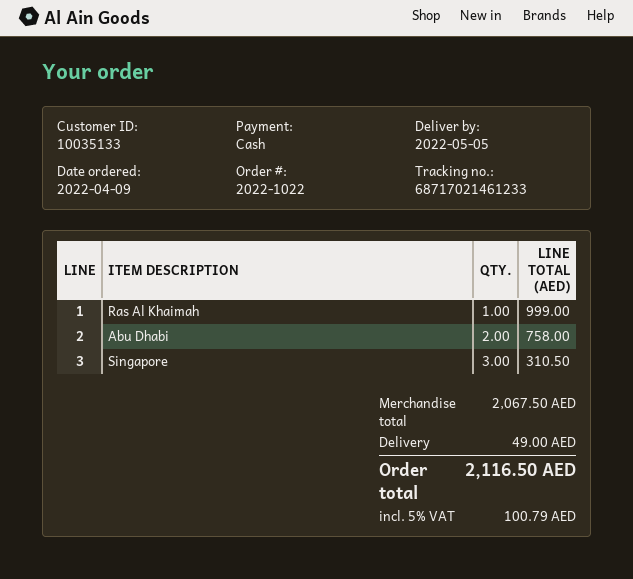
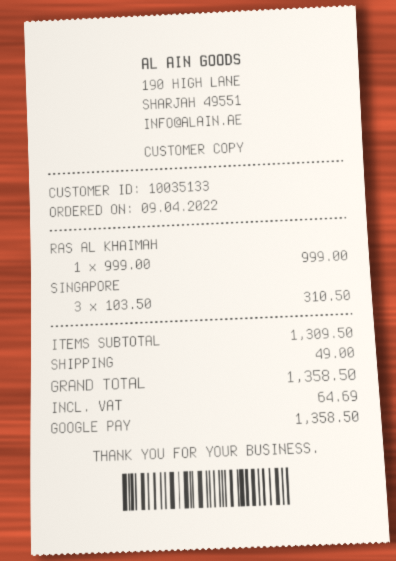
payment method: cash -> Google Pay
Abu Dhabi: 2 for 758.00 -> none
subtotal: 2067.50 -> 1309.50
tax: 100.79 -> 64.69
total: 2116.50 -> 1358.50

